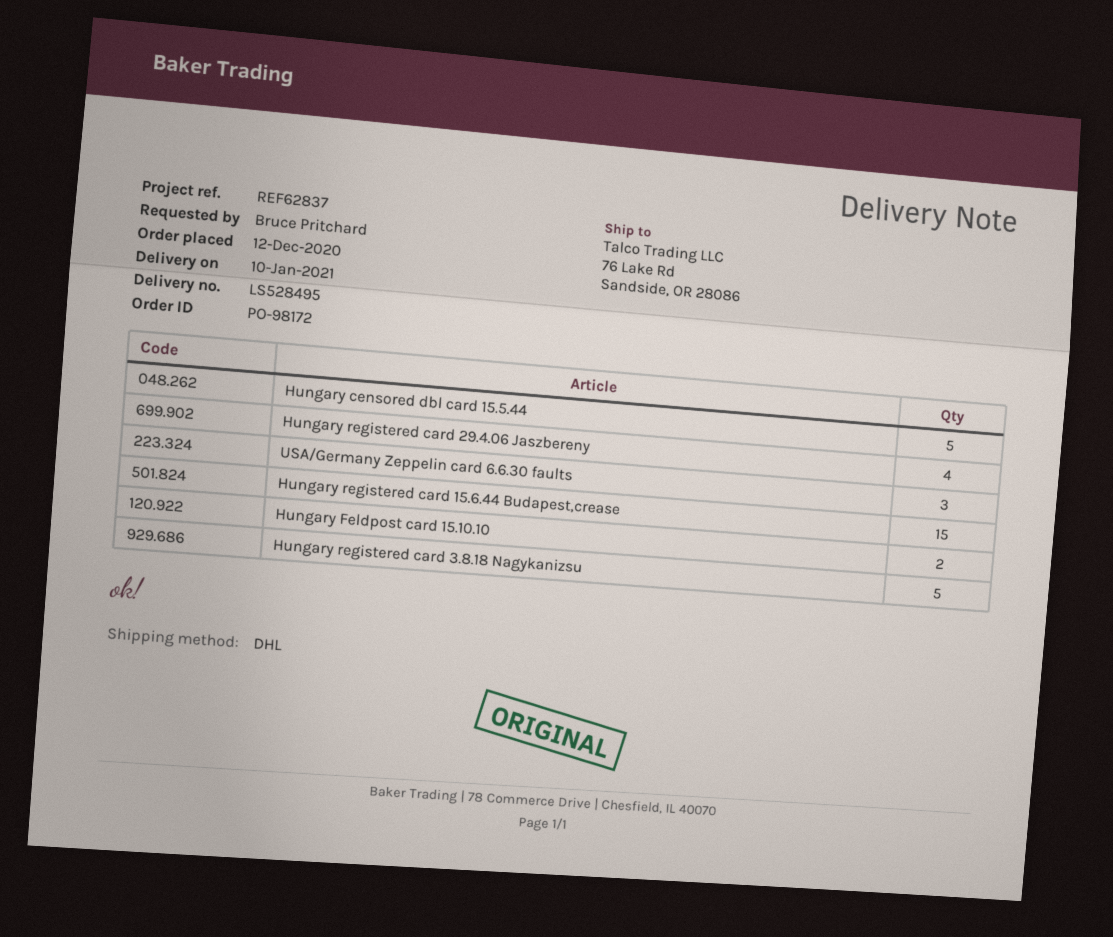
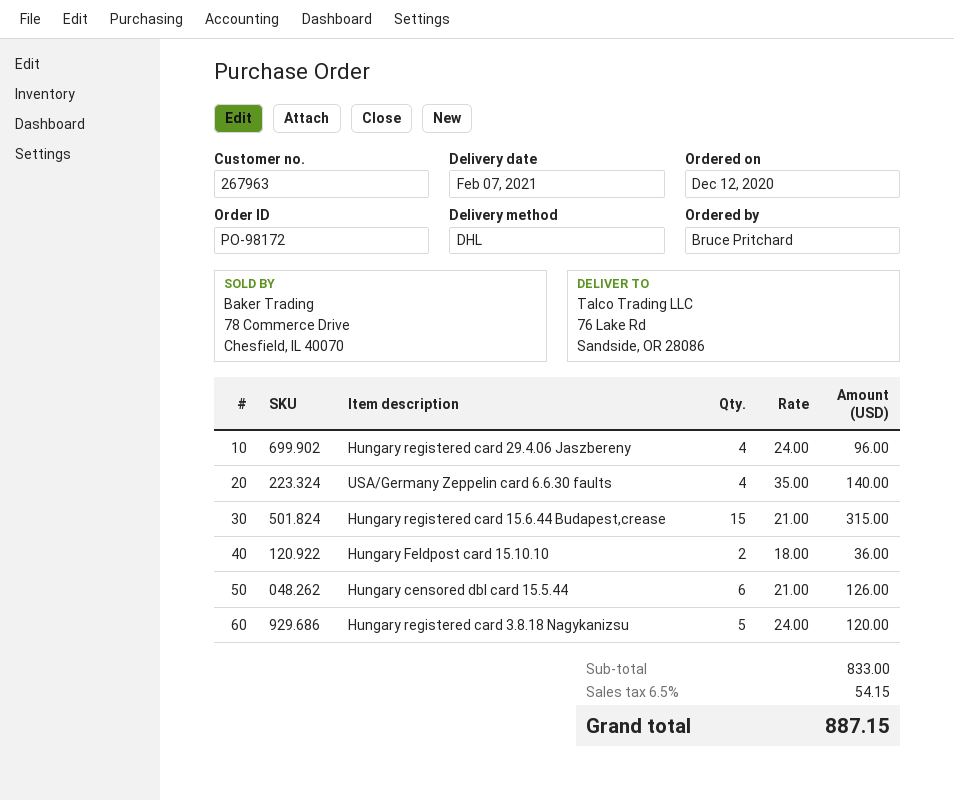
delivery date: 2021-01-10 -> 2021-02-07
Hungary censored dbl card 15.5.44: 5 -> 6
USA/Germany Zeppelin card 6.6.30 faults: 3 -> 4

